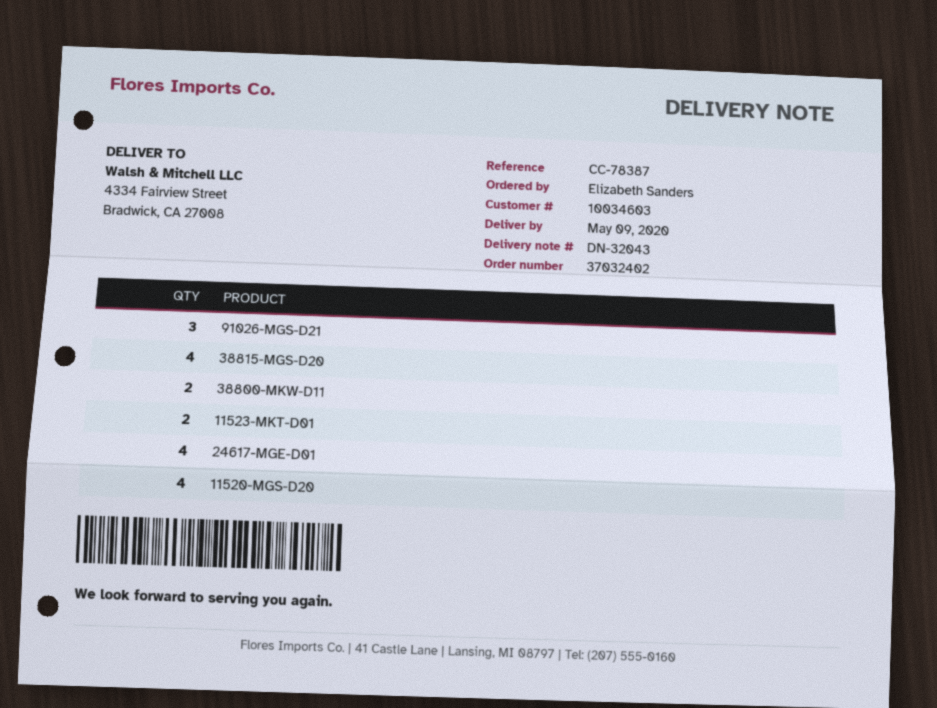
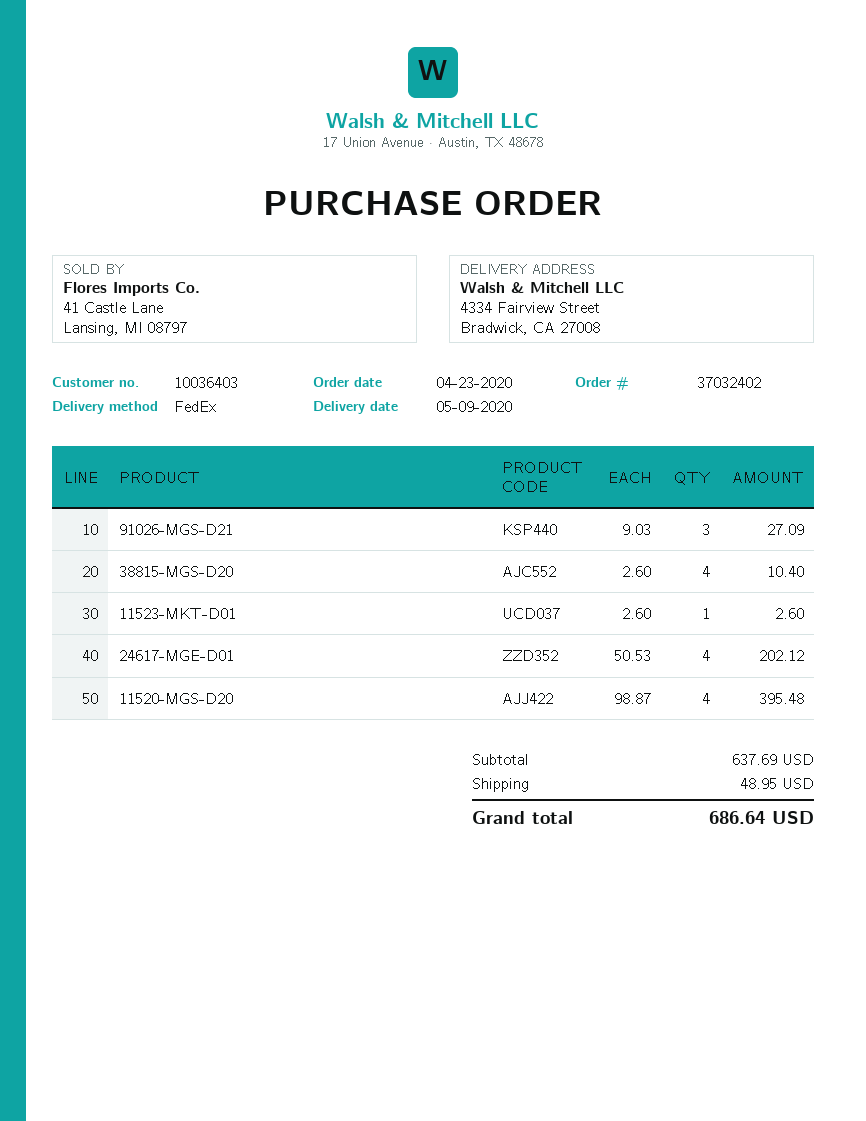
customer number: 10034603 -> 10036403
38800-MKW-D11: 2 -> none
11523-MKT-D01: 2 -> 1

